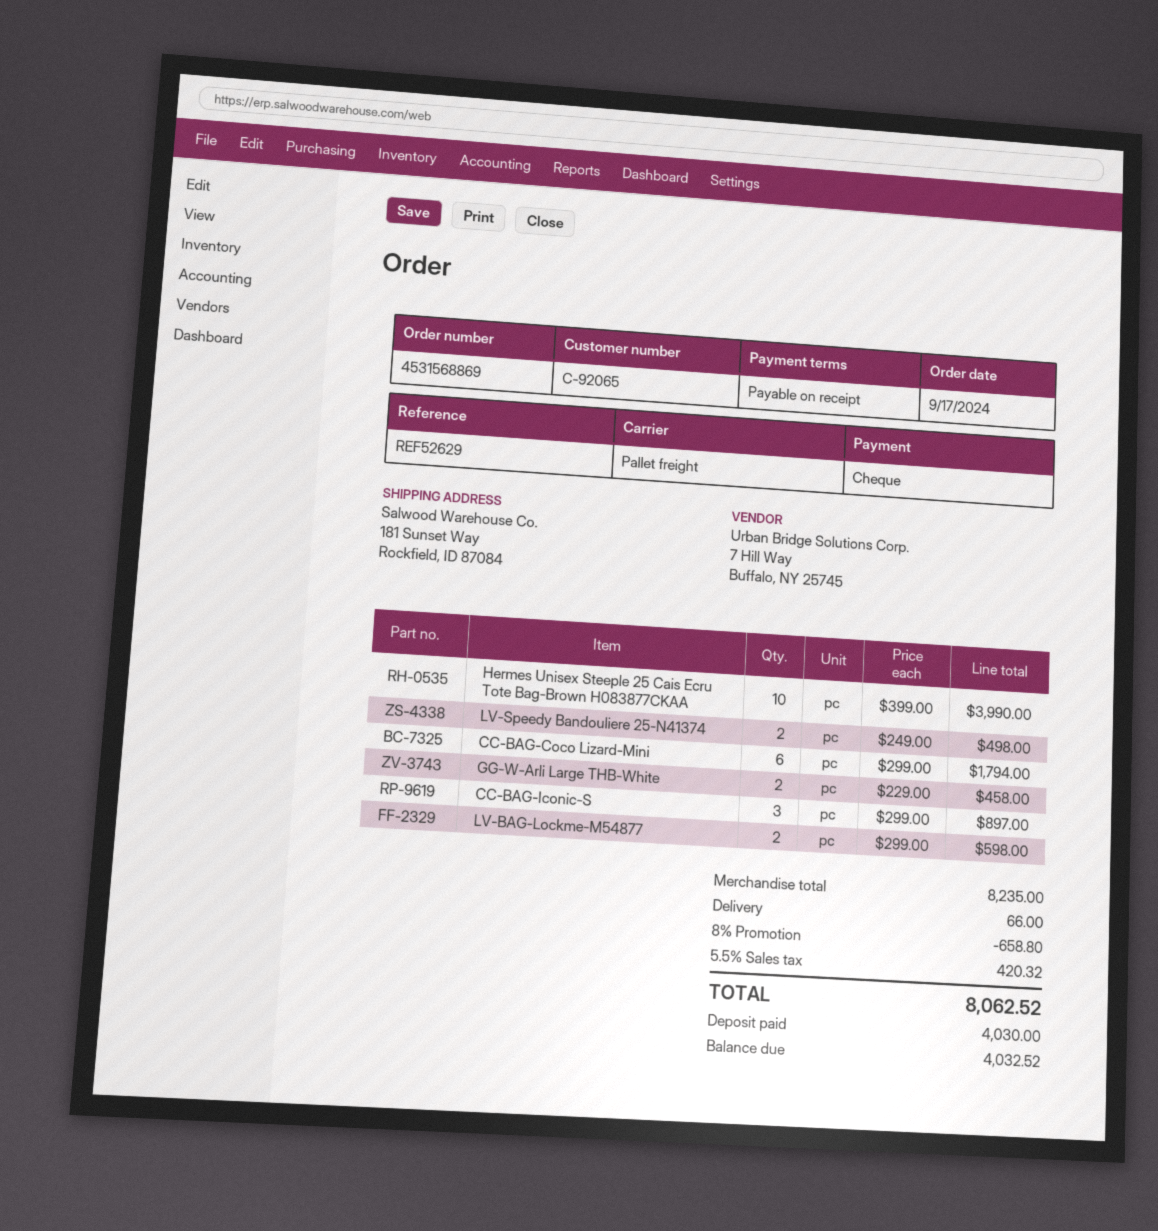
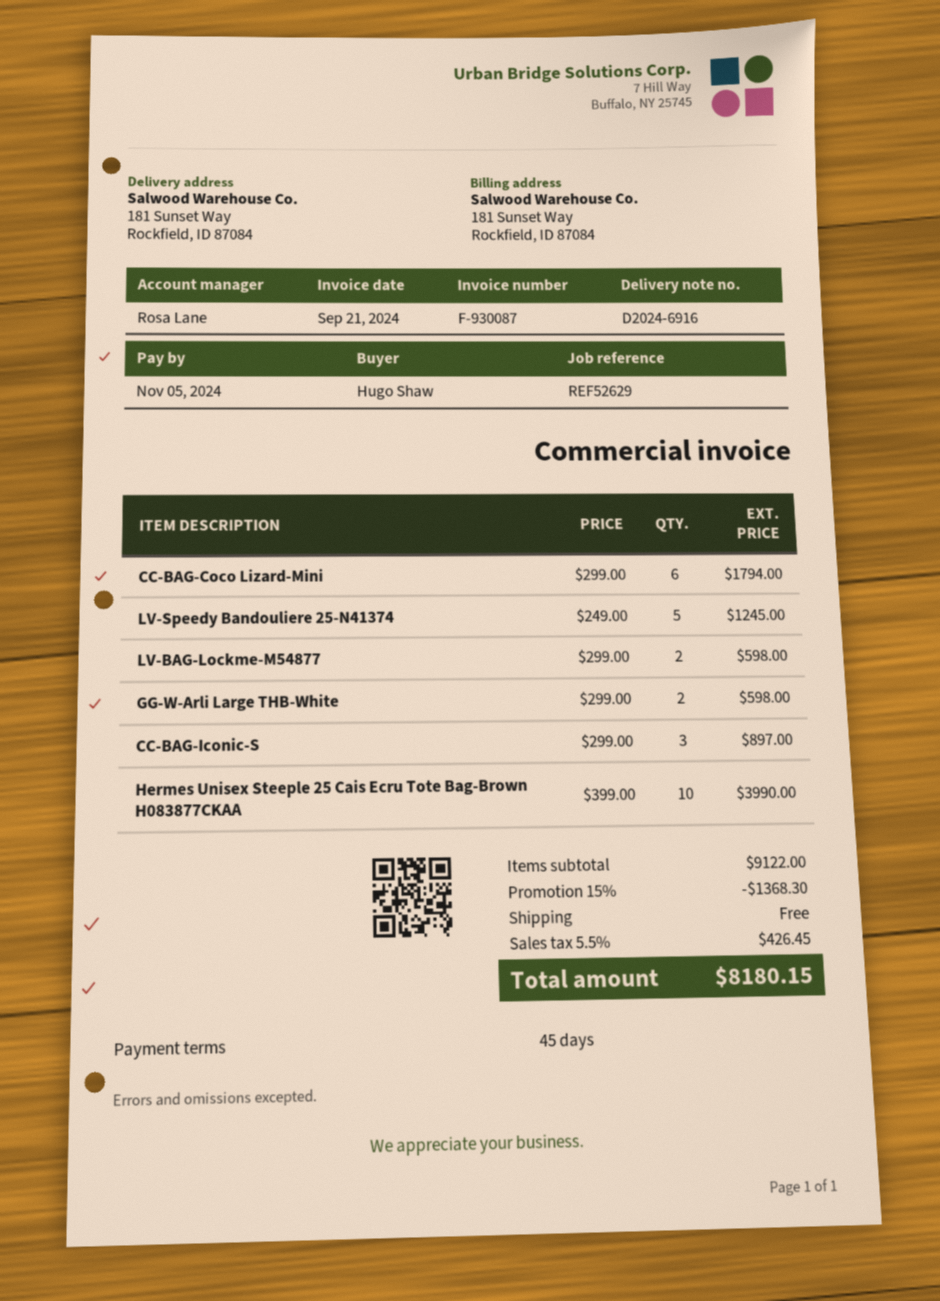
payment terms: on receipt -> 45 days
LV-Speedy Bandouliere 25-N41374: 2 x 249.00 = 498.00 -> 5 x 249.00 = 1245.00
GG-W-Arli Large THB-White: 2 x 229.00 = 458.00 -> 2 x 299.00 = 598.00
subtotal: 8235.00 -> 9122.00
discount: 8% = 658.80 -> 15% = 1368.30
shipping: 66.00 -> 0.00
tax: 5.5% = 420.32 -> 5.5% = 426.45
total: 8062.52 -> 8180.15

